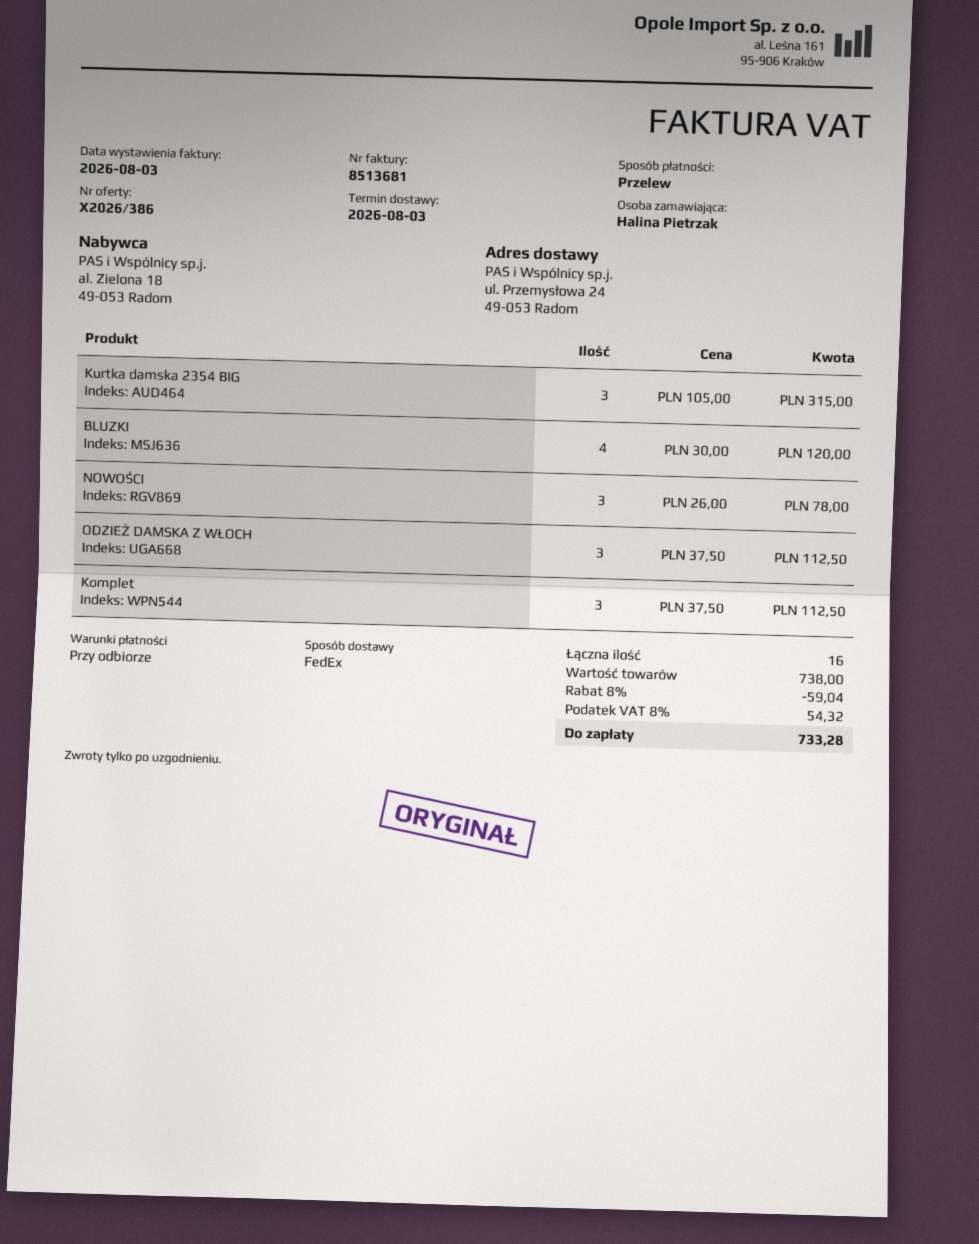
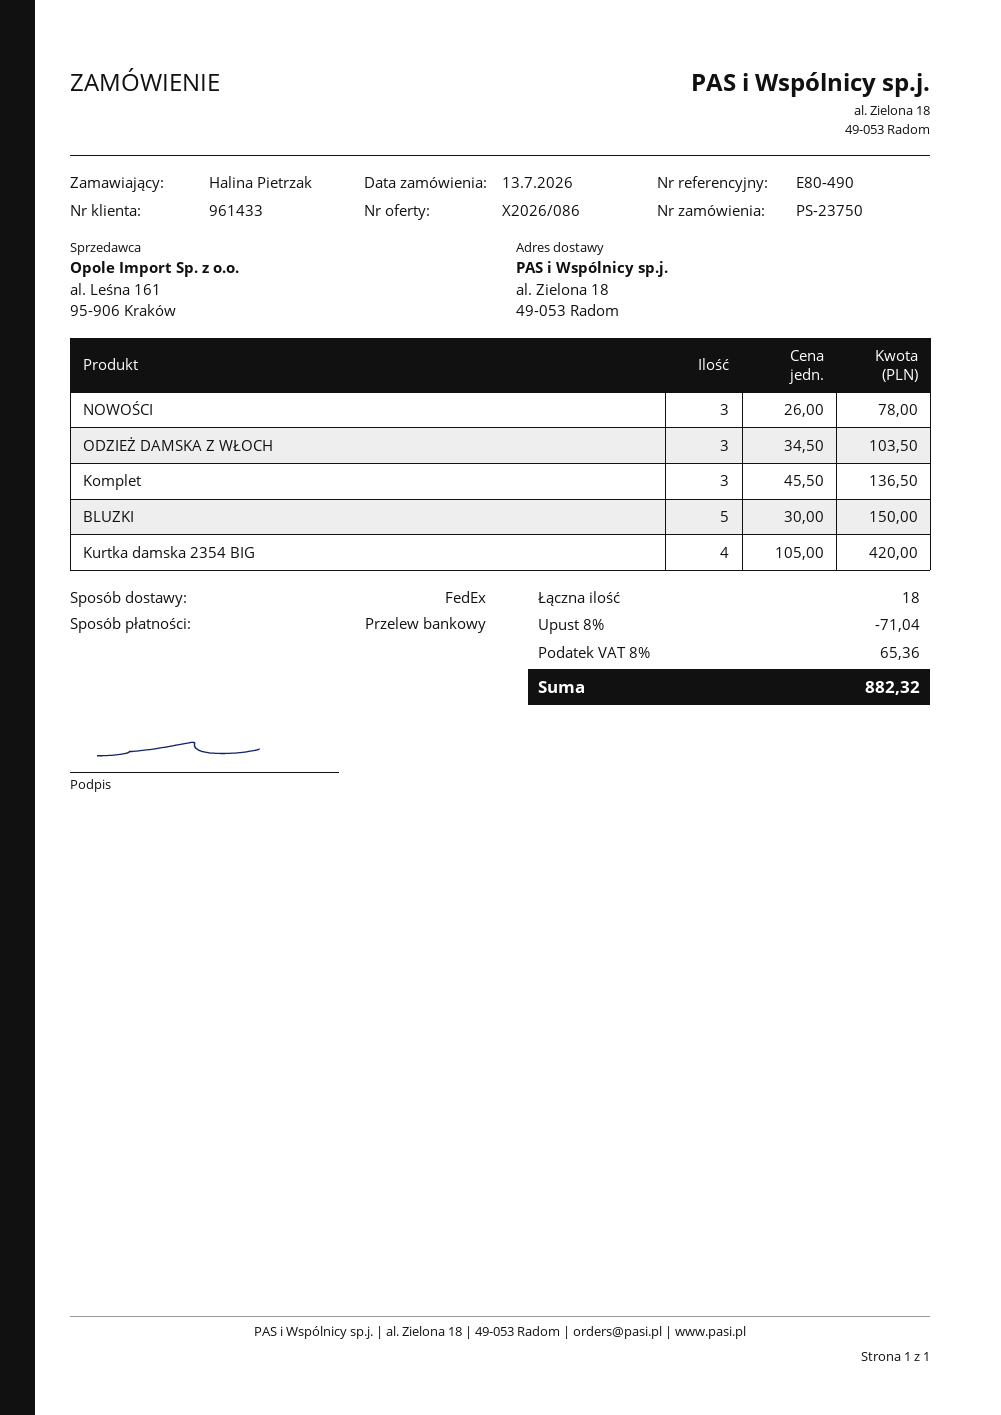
quote number: X2026/386 -> X2026/086
ship to: ul. Przemysłowa 24, 49-053 Radom -> al. Zielona 18, 49-053 Radom
Kurtka damska 2354 BIG: 3 x 105.00 = 315.00 -> 4 x 105.00 = 420.00
BLUZKI: 4 x 30.00 = 120.00 -> 5 x 30.00 = 150.00
ODZIEŻ DAMSKA Z WŁOCH: 3 x 37.50 = 112.50 -> 3 x 34.50 = 103.50
Komplet: 3 x 37.50 = 112.50 -> 3 x 45.50 = 136.50
total quantity: 16 -> 18
discount: 8% = 59.04 -> 8% = 71.04
tax: 8% = 54.32 -> 8% = 65.36
total: 733.28 -> 882.32

